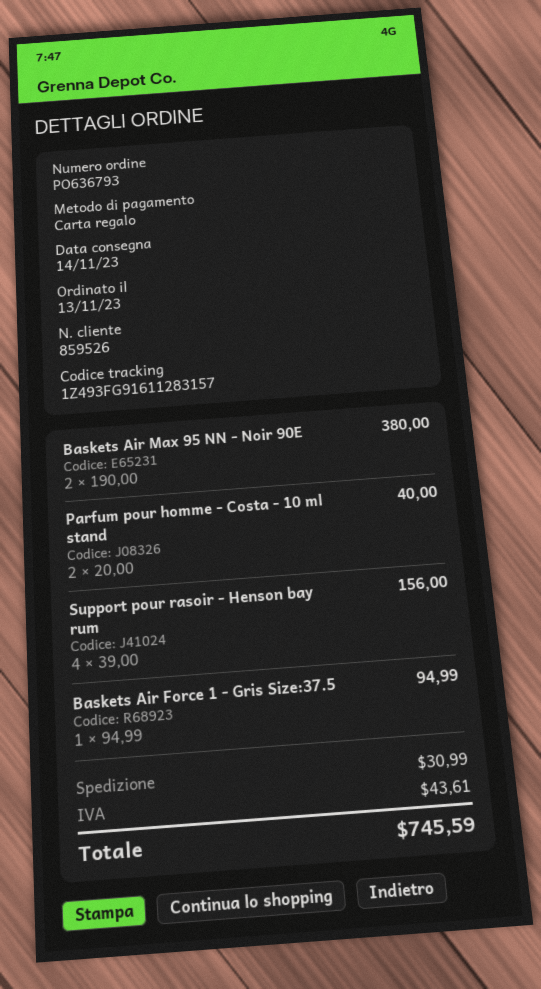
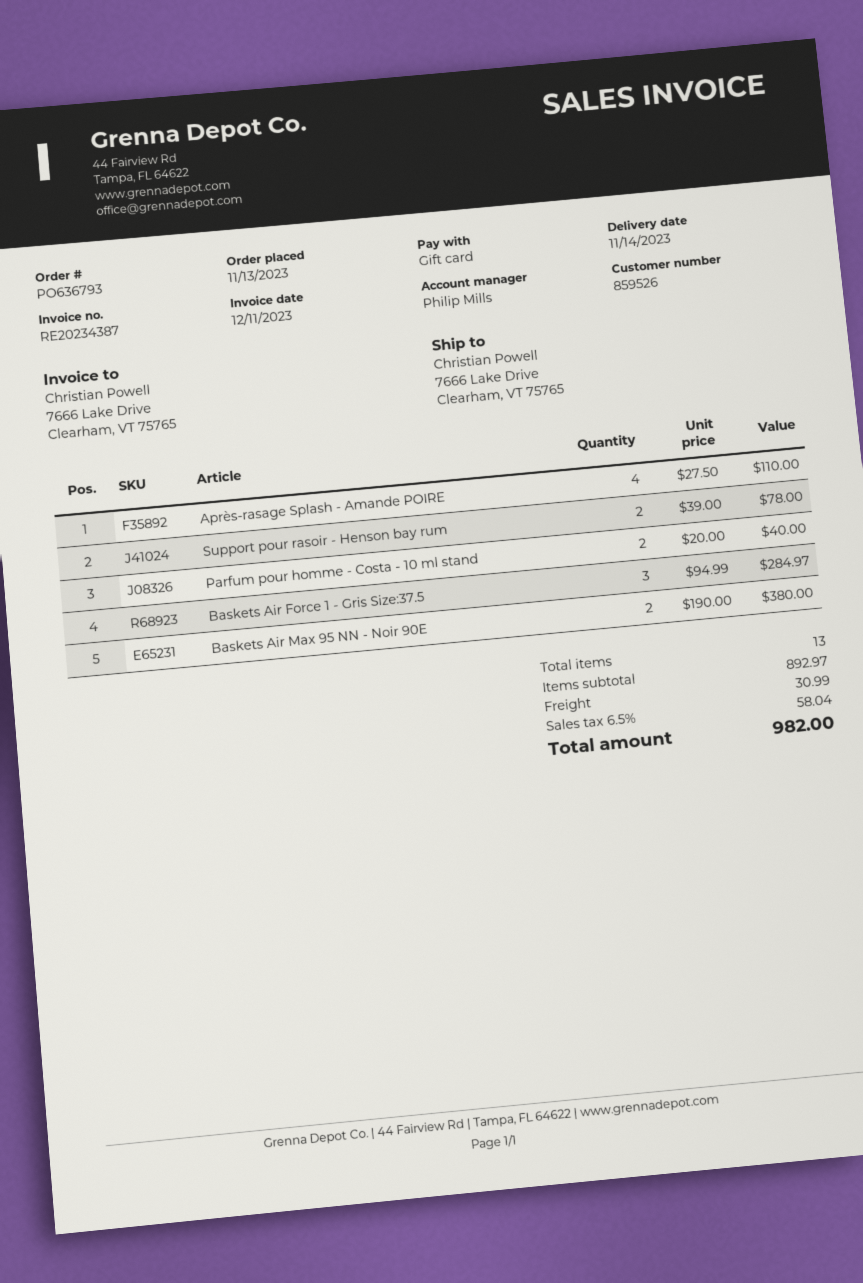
Support pour rasoir - Henson bay rum: 4 x 39.00 = 156.00 -> 2 x 39.00 = 78.00
Baskets Air Force 1 - Gris Size:37.5: 1 x 94.99 = 94.99 -> 3 x 94.99 = 284.97
Après-rasage Splash - Amande POIRE: none -> 4 x 27.50 = 110.00
tax: 43.61 -> 58.04
total: 745.59 -> 982.00

